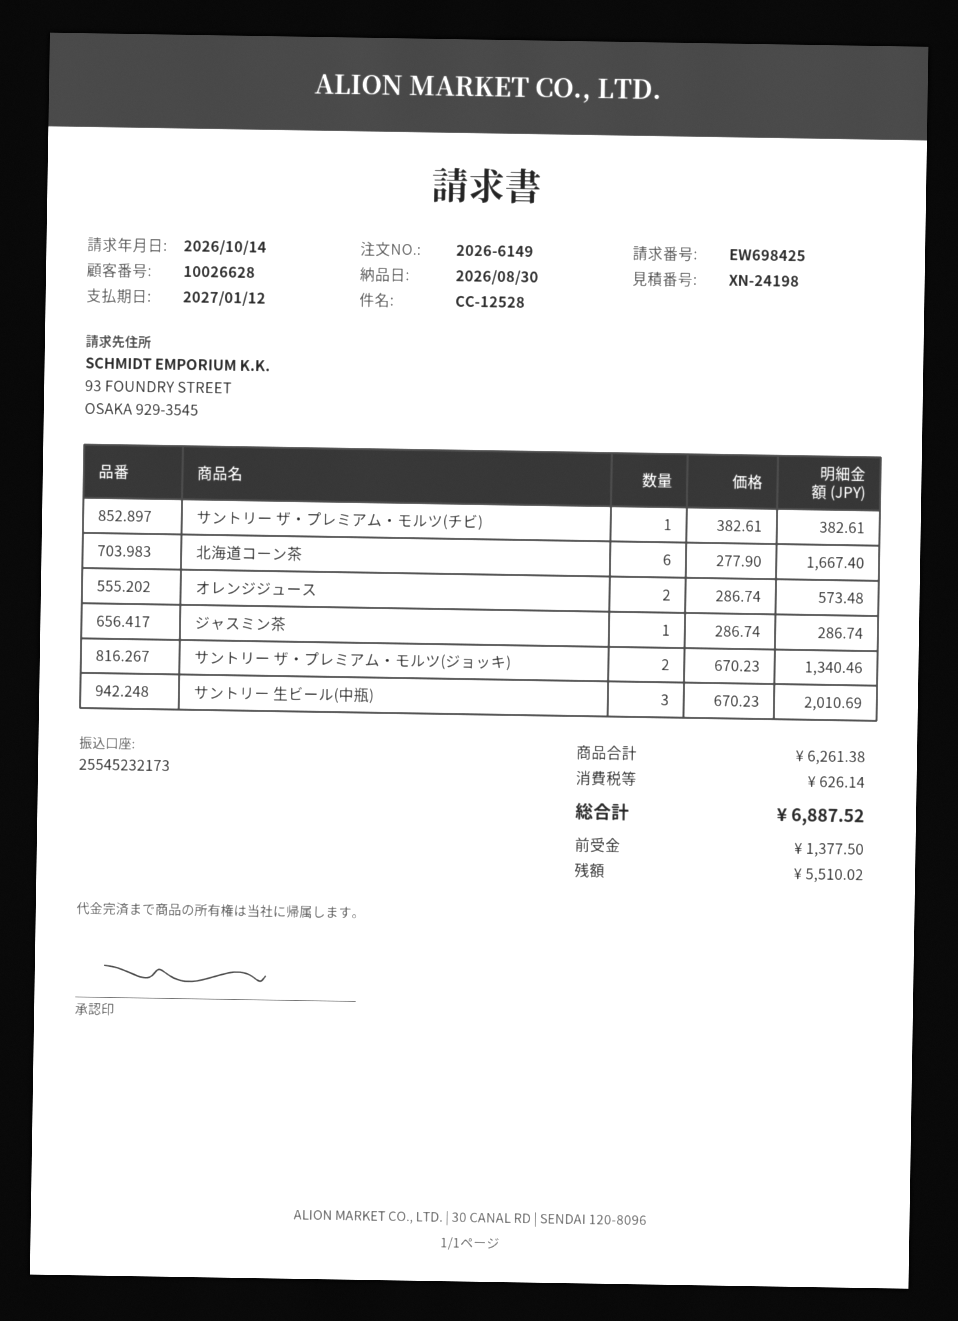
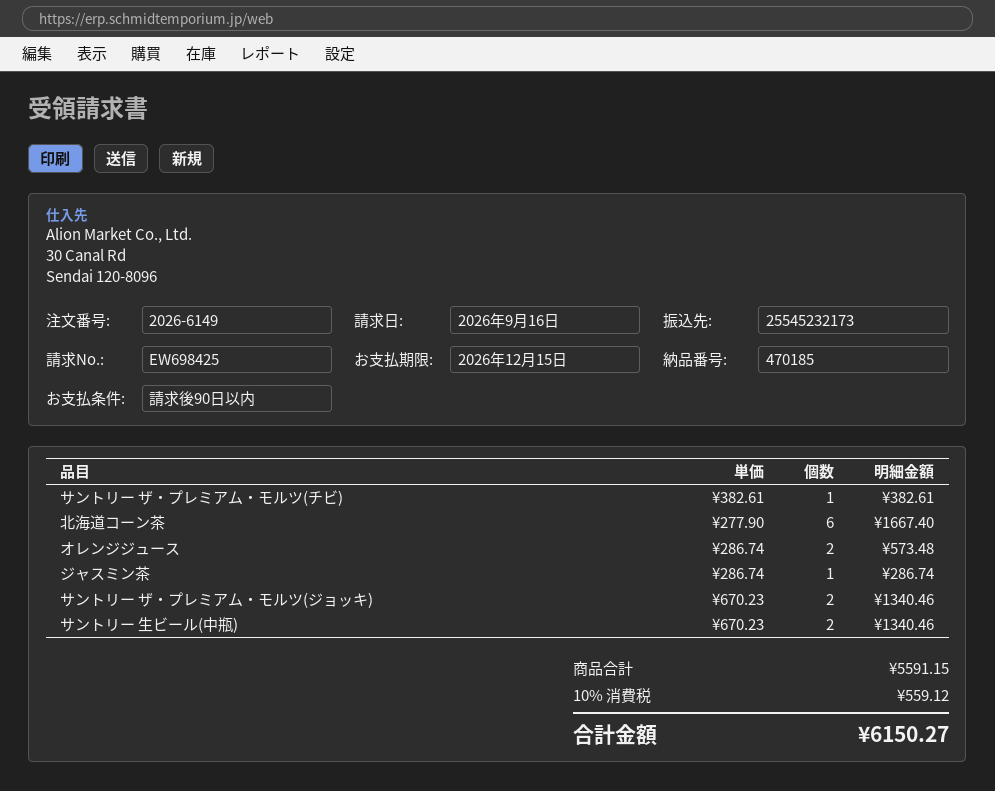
invoice date: 2026-10-14 -> 2026-09-16
due date: 2027-01-12 -> 2026-12-15
サントリー 生ビール(中瓶): 3 x 670.23 = 2010.69 -> 2 x 670.23 = 1340.46
subtotal: 6261.38 -> 5591.15
tax: 626.14 -> 559.12
total: 6887.52 -> 6150.27

